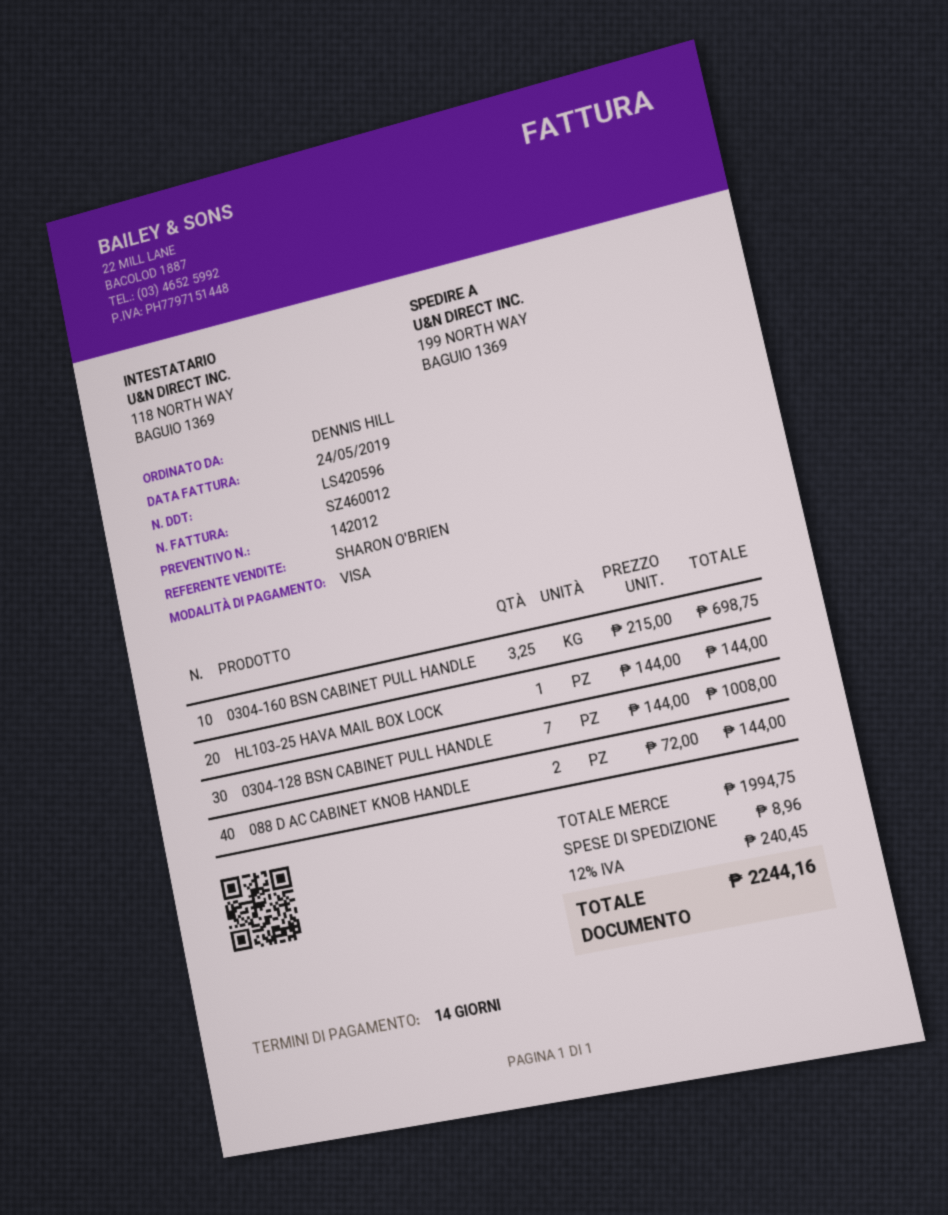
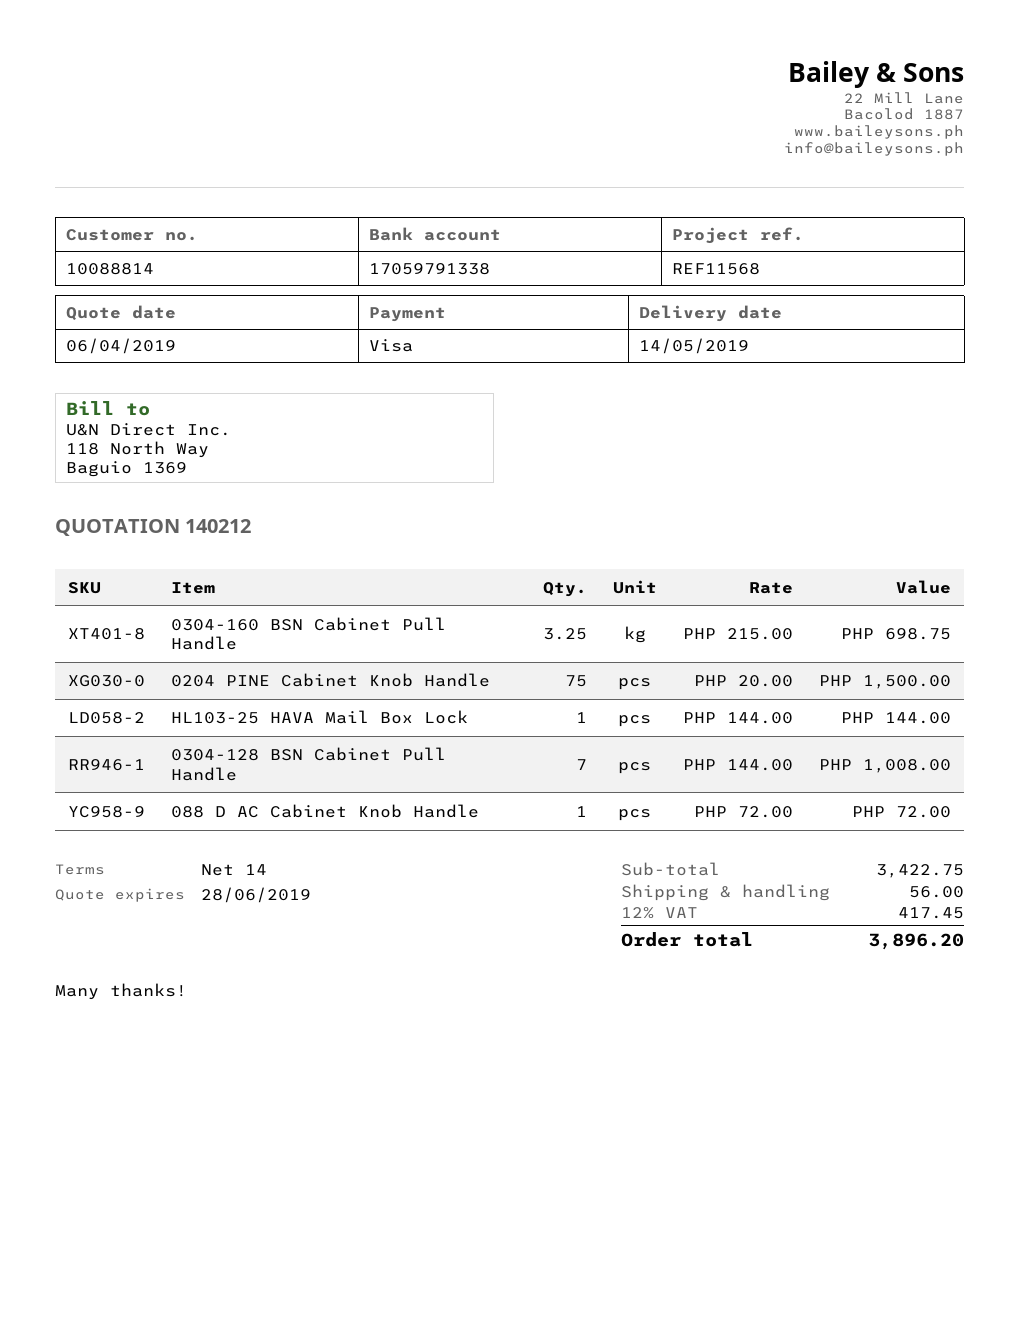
quote number: 142012 -> 140212
088 D AC CABINET KNOB HANDLE: 2 x 72.00 = 144.00 -> 1 x 72.00 = 72.00
0204 PINE Cabinet Knob Handle: none -> 75 x 20.00 = 1500.00
subtotal: 1994.75 -> 3422.75
shipping: 8.96 -> 56.00
tax: 12% = 240.45 -> 12% = 417.45
total: 2244.16 -> 3896.20

